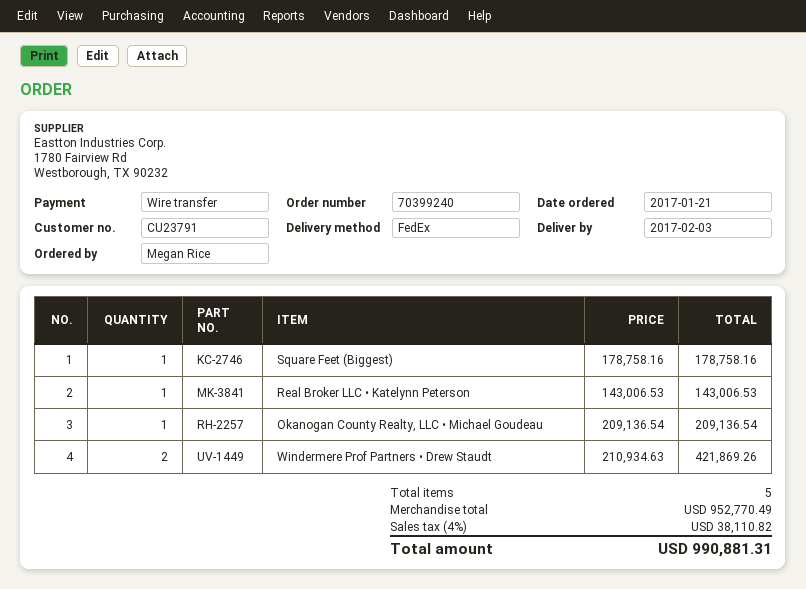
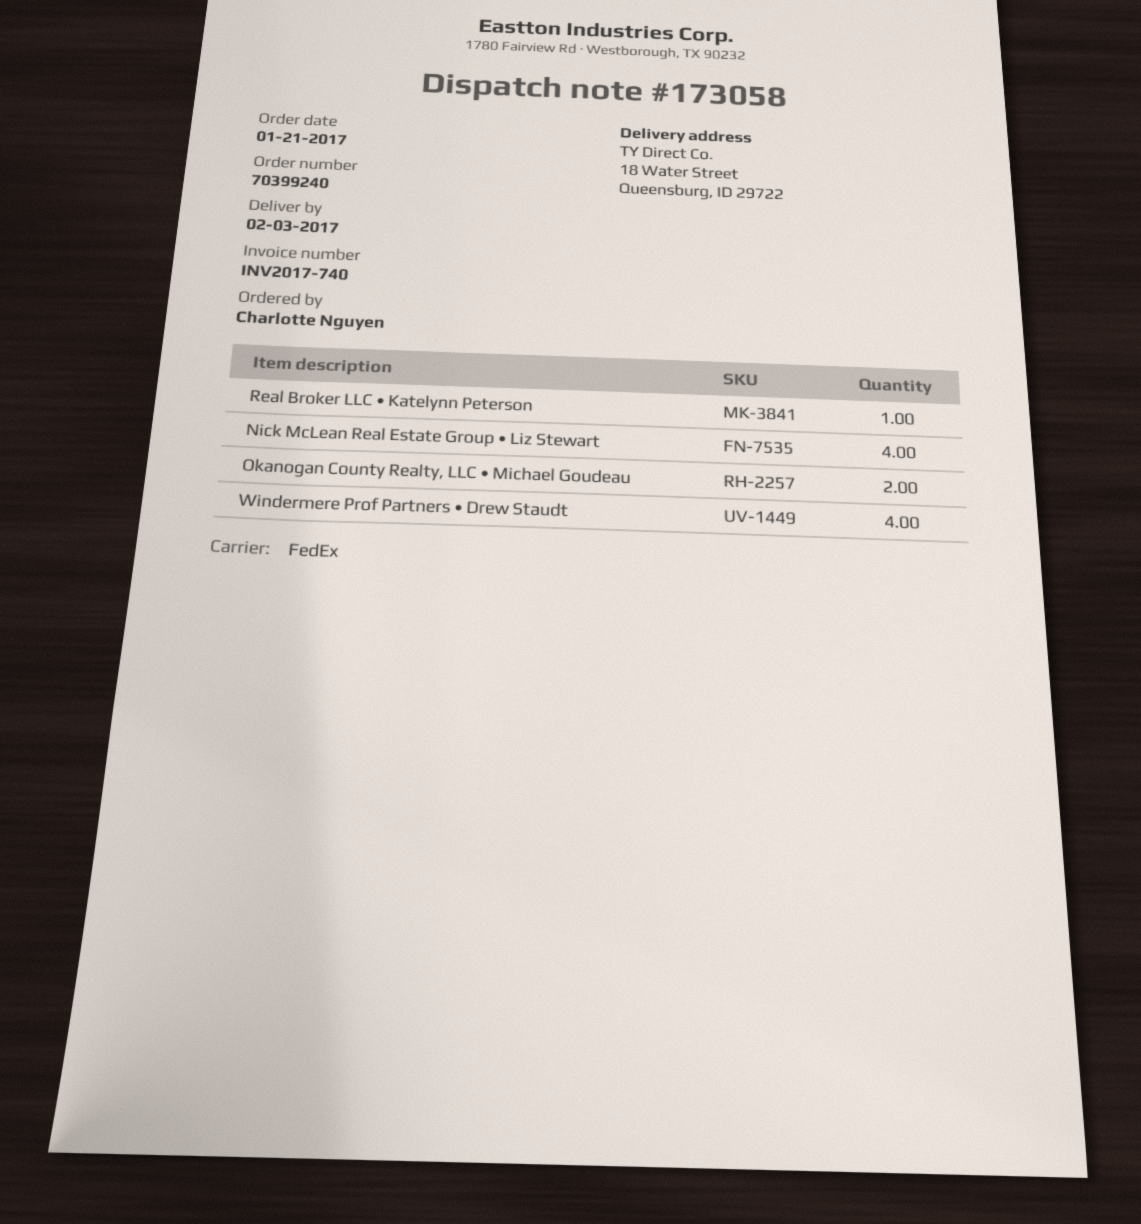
ordered by: Megan Rice -> Charlotte Nguyen
Square Feet (Biggest): 1 -> none
Okanogan County Realty, LLC • Michael Goudeau: 1 -> 2
Windermere Prof Partners • Drew Staudt: 2 -> 4
Nick McLean Real Estate Group • Liz Stewart: none -> 4

